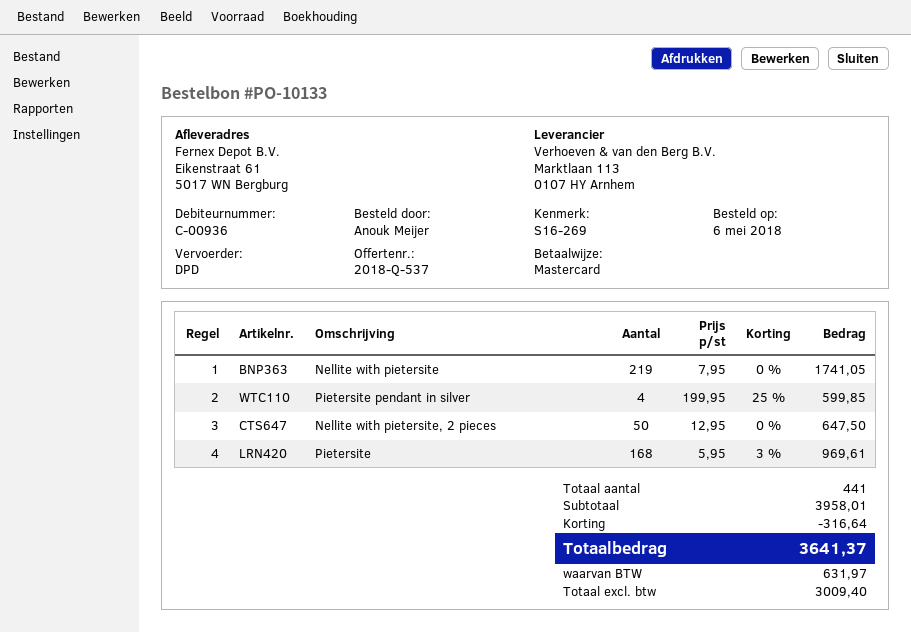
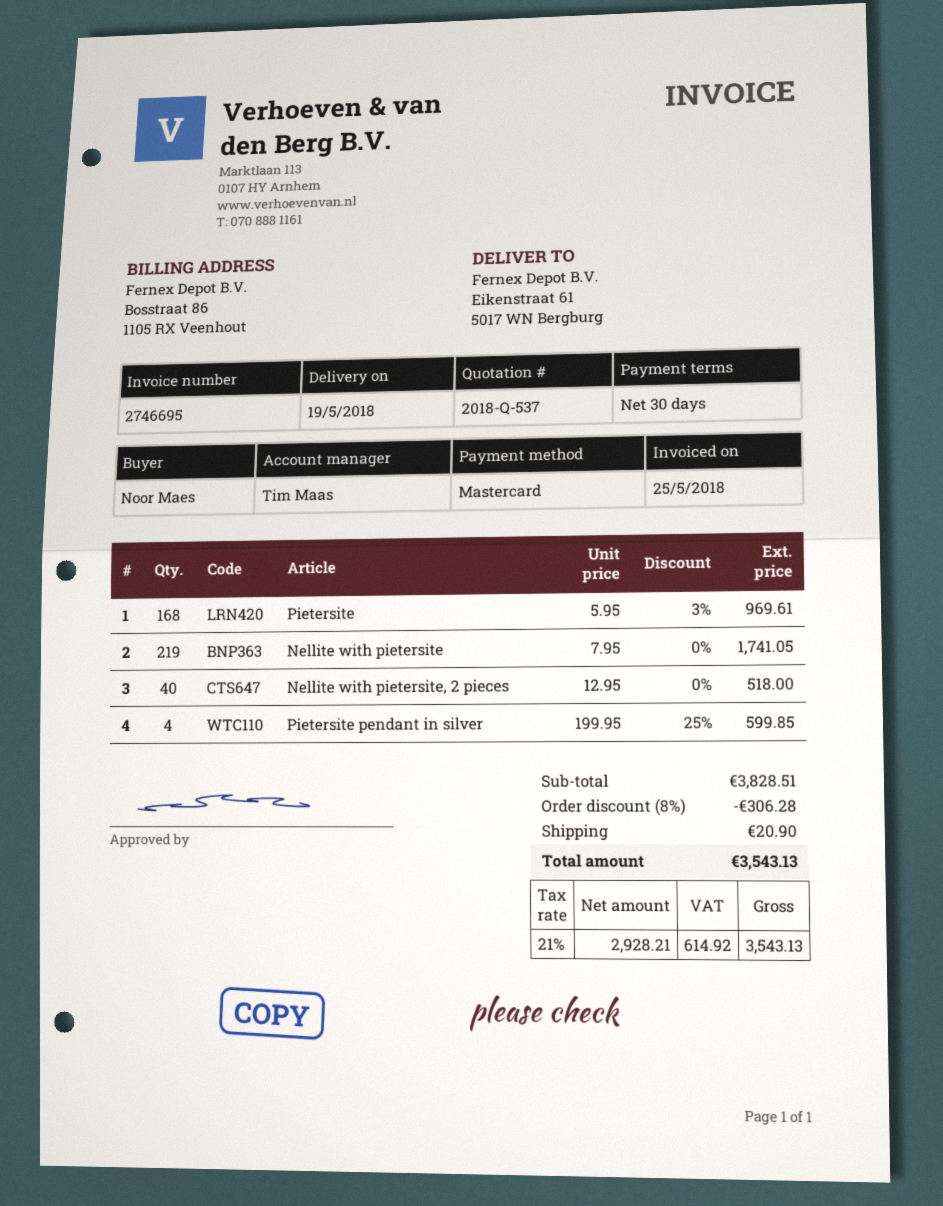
ordered by: Anouk Meijer -> Noor Maes
Nellite with pietersite, 2 pieces: 50 x 12.95 = 647.50 -> 40 x 12.95 = 518.00
subtotal: 3958.01 -> 3828.51
discount: 316.64 -> 306.28
shipping: none -> 20.90
net: 3009.40 -> 2928.21
tax: 631.97 -> 614.92
total: 3641.37 -> 3543.13

